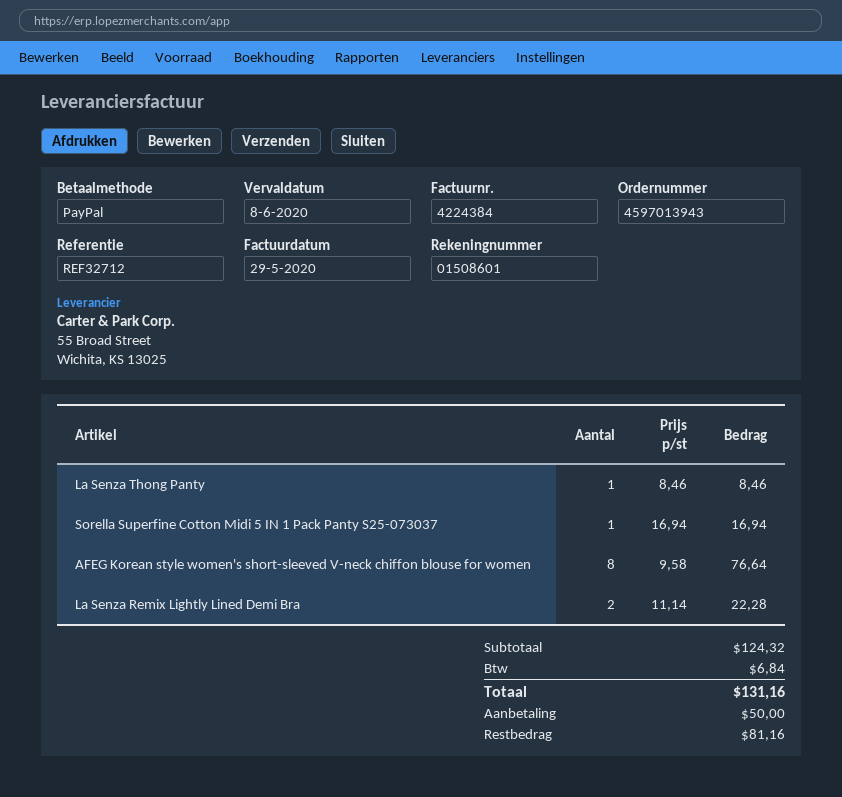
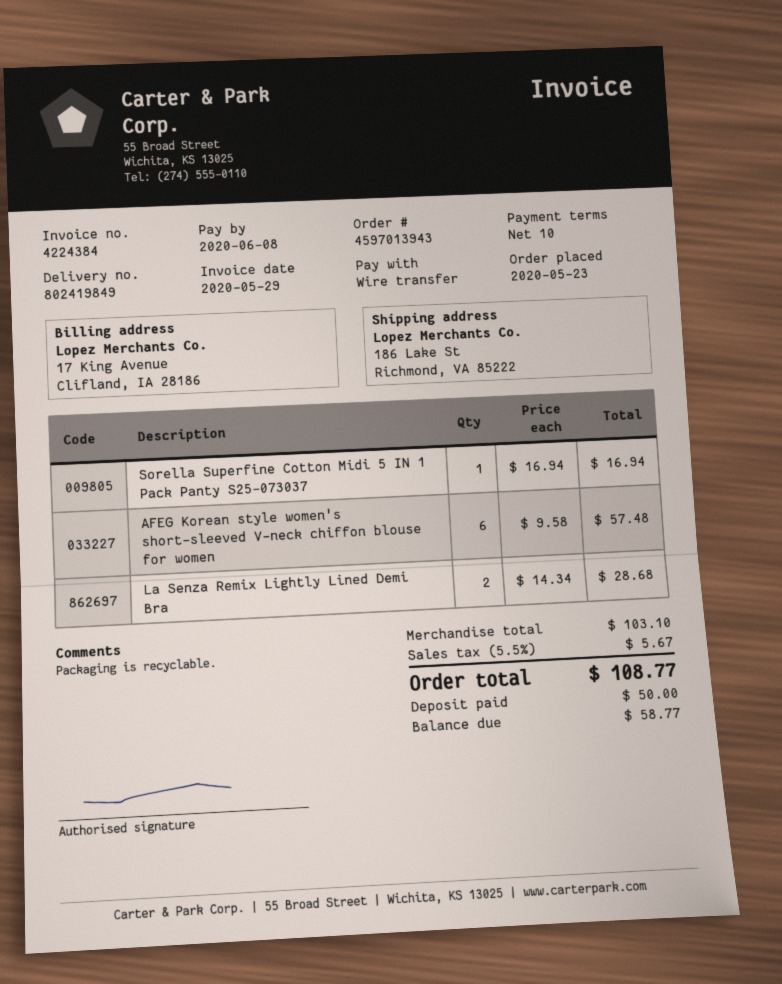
payment method: PayPal -> bank transfer
La Senza Thong Panty: 1 x 8.46 = 8.46 -> none
AFEG Korean style women's short-sleeved V-neck chiffon blouse for women: 8 x 9.58 = 76.64 -> 6 x 9.58 = 57.48
La Senza Remix Lightly Lined Demi Bra: 2 x 11.14 = 22.28 -> 2 x 14.34 = 28.68
subtotal: 124.32 -> 103.10
tax: 6.84 -> 5.67
total: 131.16 -> 108.77
balance: 81.16 -> 58.77

